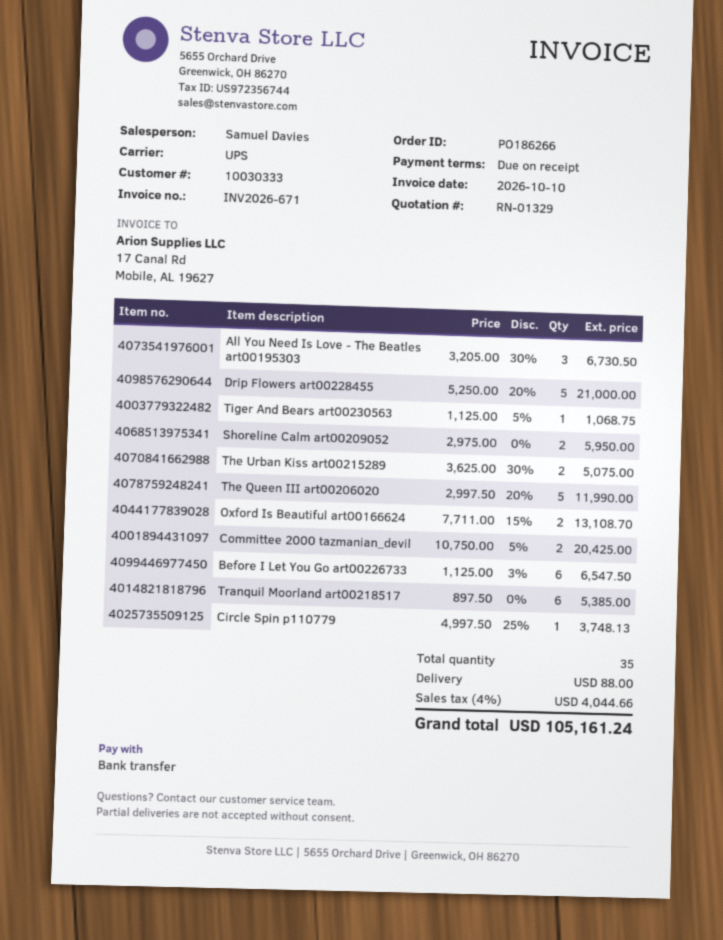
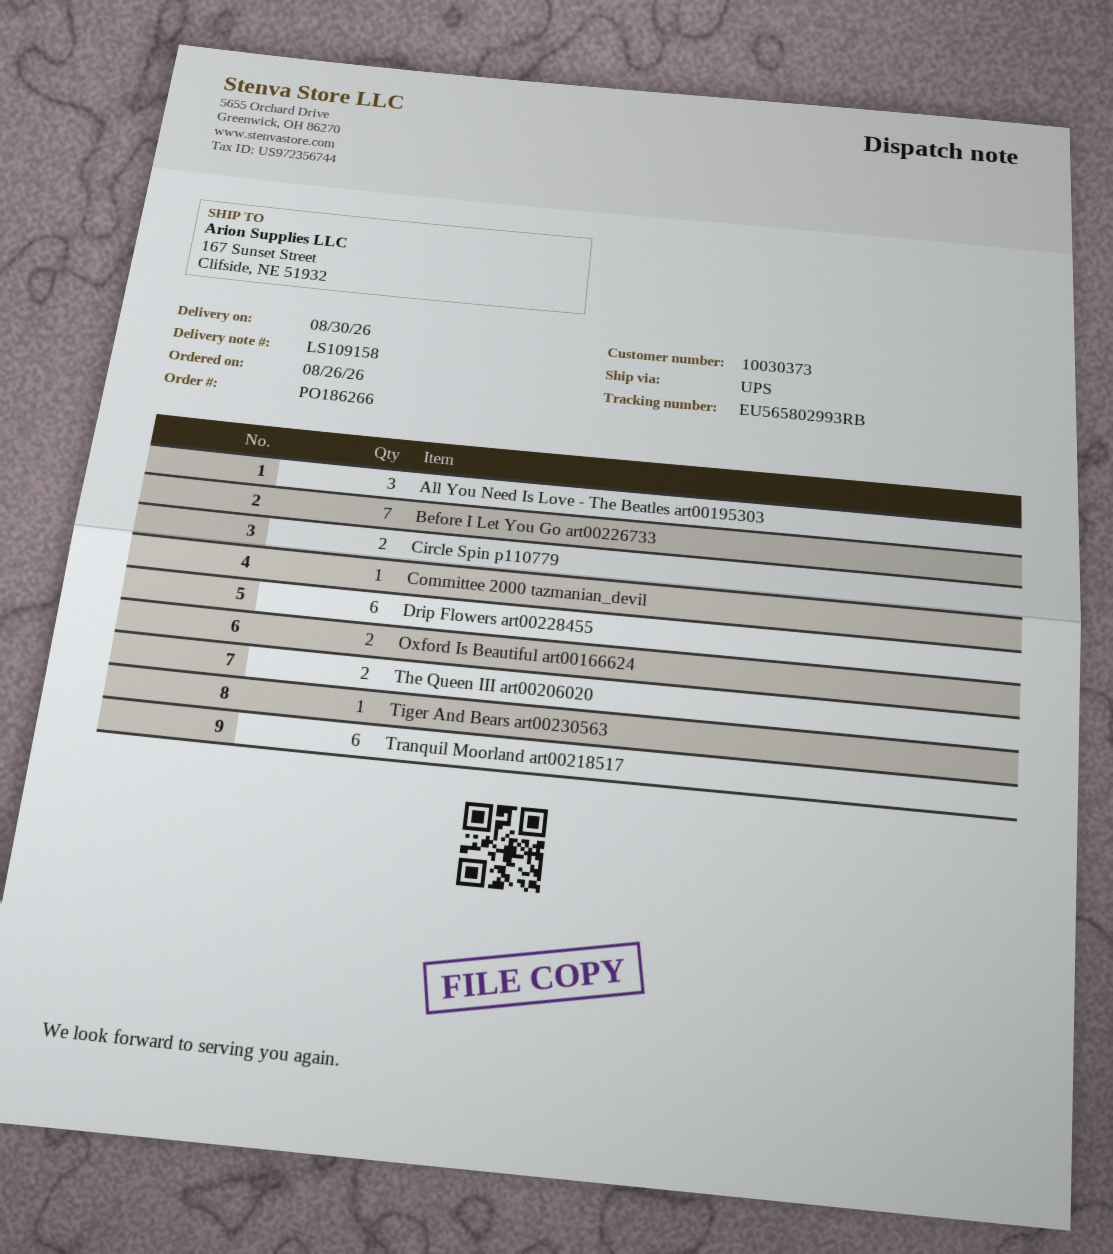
customer number: 10030333 -> 10030373
Drip Flowers art00228455: 5 -> 6
Shoreline Calm art00209052: 2 -> none
The Urban Kiss art00215289: 2 -> none
The Queen III art00206020: 5 -> 2
Committee 2000 tazmanian_devil: 2 -> 1
Before I Let You Go art00226733: 6 -> 7
Circle Spin p110779: 1 -> 2

